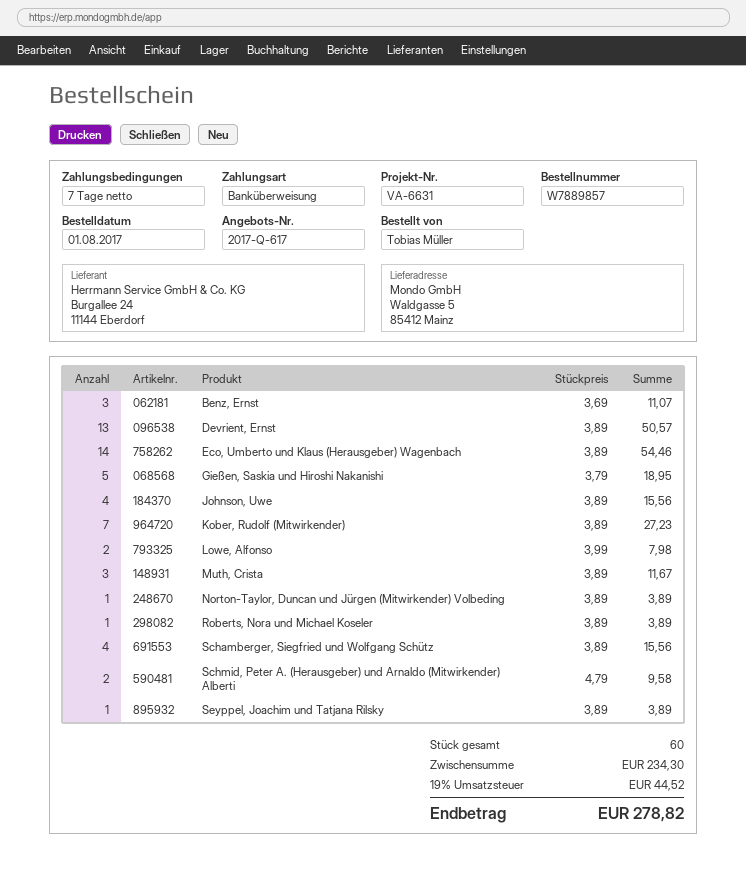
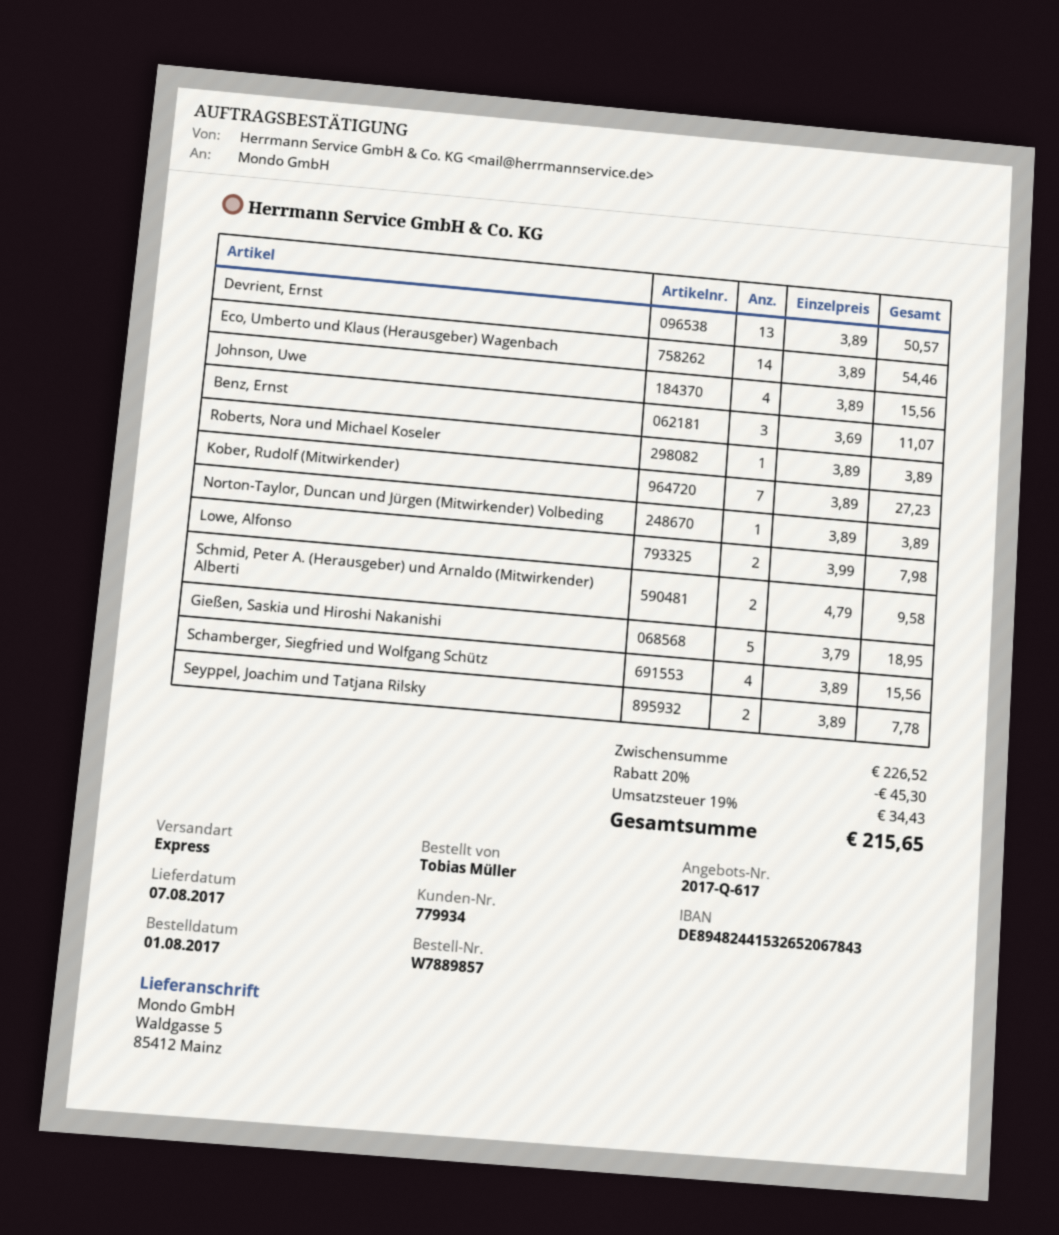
Muth, Crista: 3 x 3.89 = 11.67 -> none
Seyppel, Joachim und Tatjana Rilsky: 1 x 3.89 = 3.89 -> 2 x 3.89 = 7.78
subtotal: 234.30 -> 226.52
discount: none -> 20% = 45.30
tax: 19% = 44.52 -> 19% = 34.43
total: 278.82 -> 215.65

